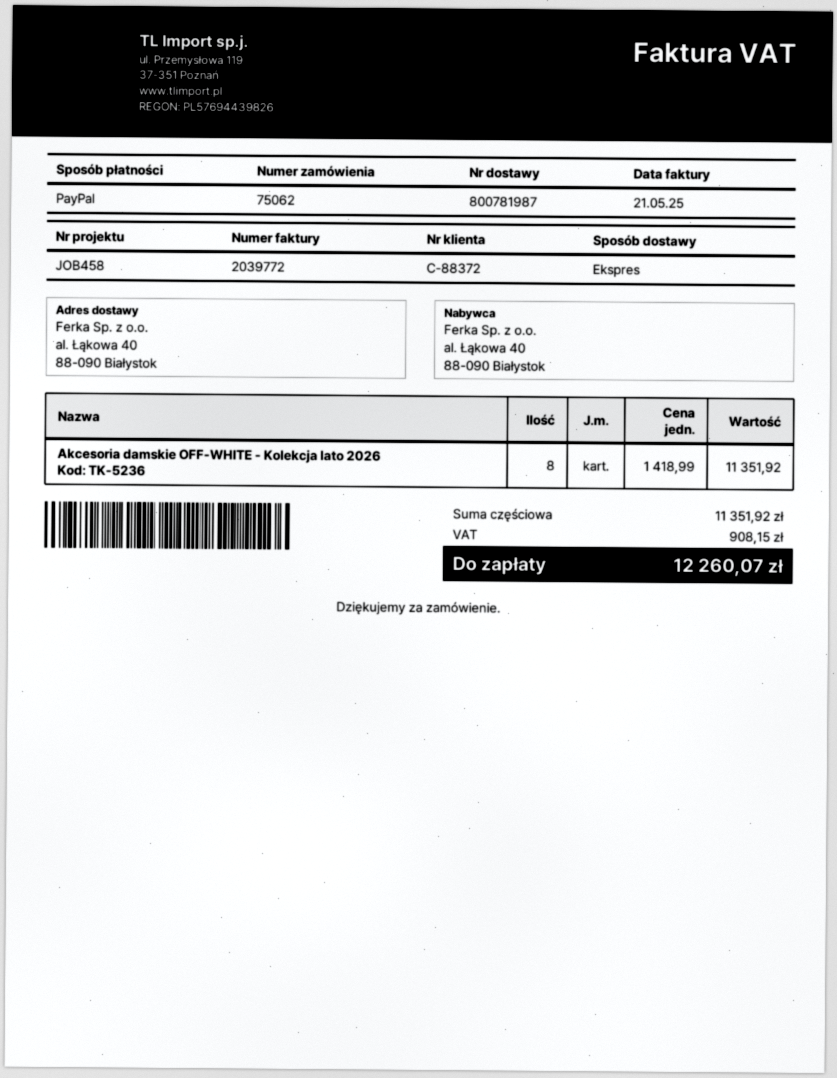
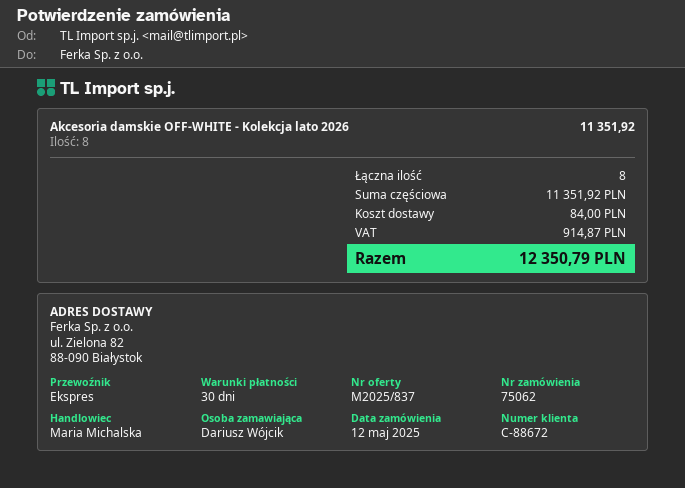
customer number: C-88372 -> C-88672
ship to: al. Łąkowa 40, 88-090 Białystok -> ul. Zielona 82, 88-090 Białystok
shipping: none -> 84.00
tax: 908.15 -> 914.87
total: 12260.07 -> 12350.79

